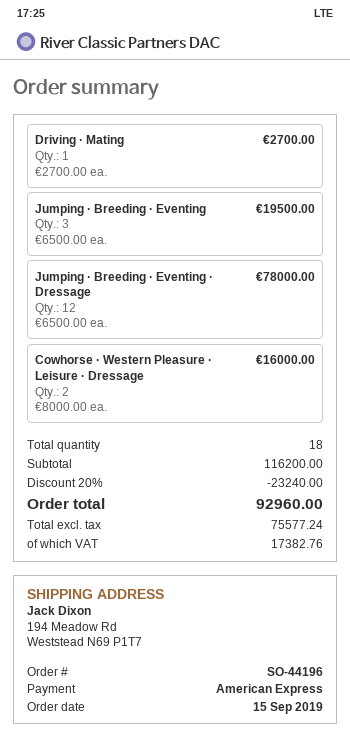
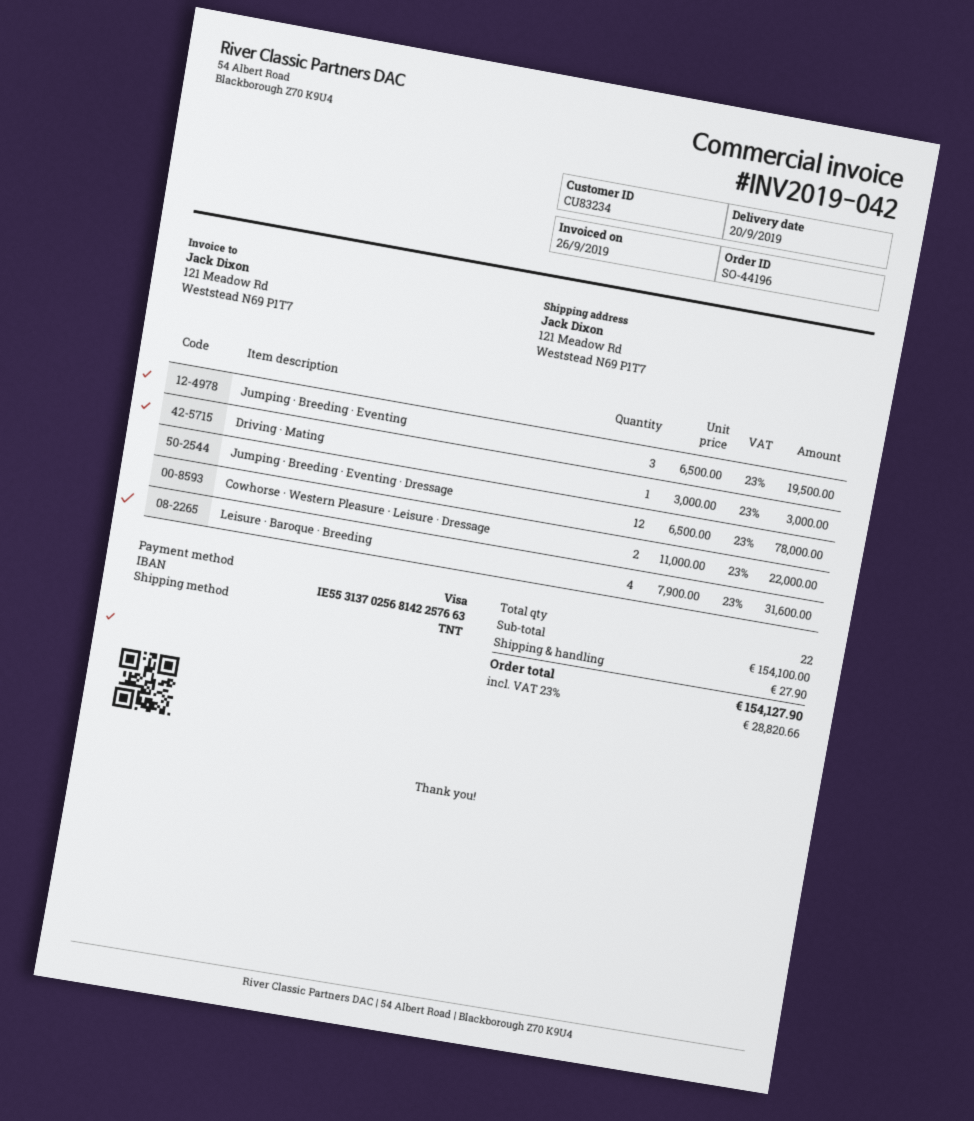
payment method: American Express -> Visa
ship to: 194 Meadow Rd, Weststead N69 P1T7 -> 121 Meadow Rd, Weststead N69 P1T7
Driving · Mating: 1 x 2700.00 = 2700.00 -> 1 x 3000.00 = 3000.00
Cowhorse · Western Pleasure · Leisure · Dressage: 2 x 8000.00 = 16000.00 -> 2 x 11000.00 = 22000.00
Leisure · Baroque · Breeding: none -> 4 x 7900.00 = 31600.00
total quantity: 18 -> 22
subtotal: 116200.00 -> 154100.00
discount: 20% = 23240.00 -> none
shipping: none -> 27.90
tax: 17382.76 -> 28820.66
total: 92960.00 -> 154127.90

